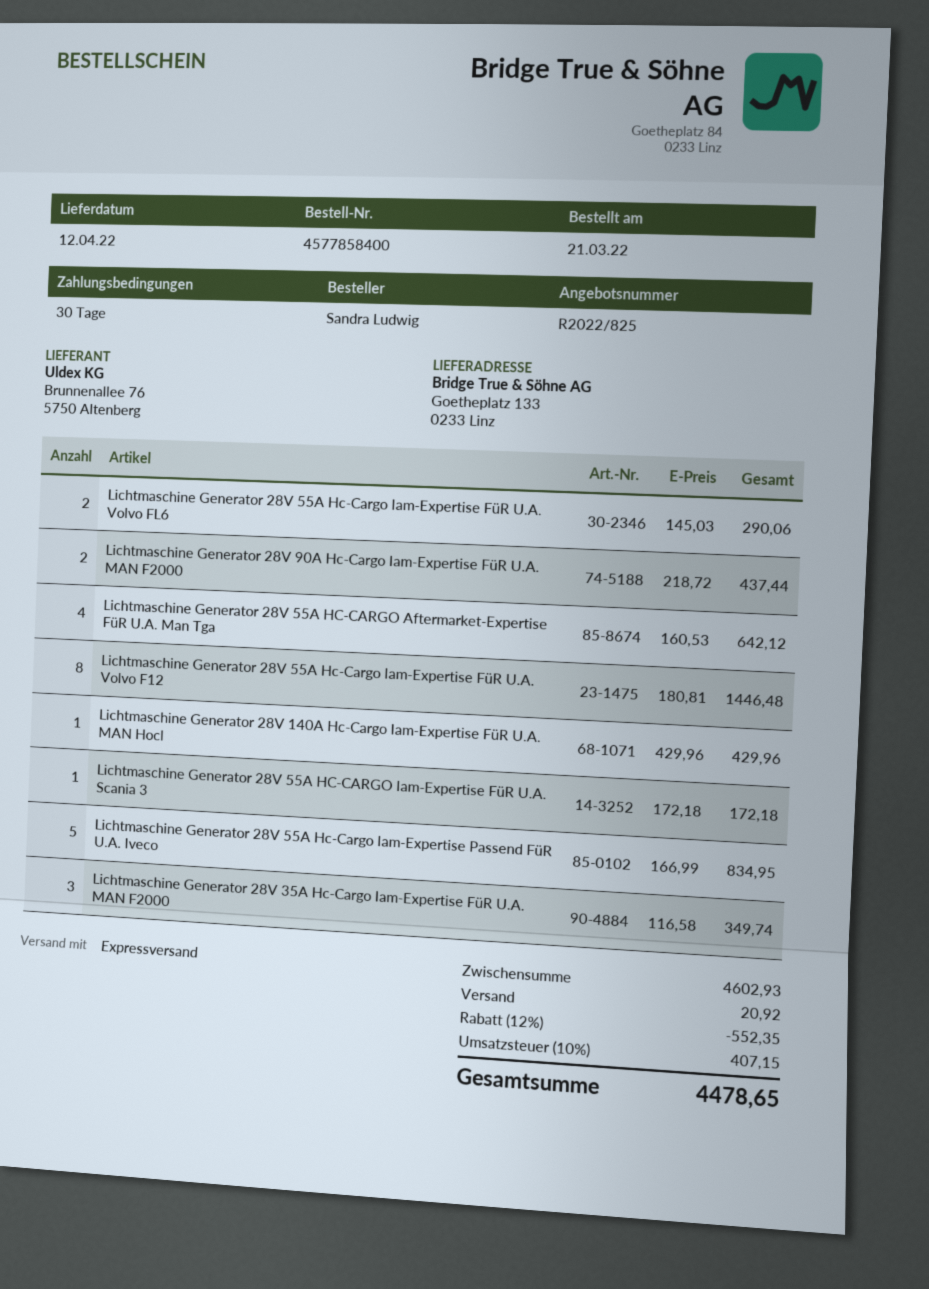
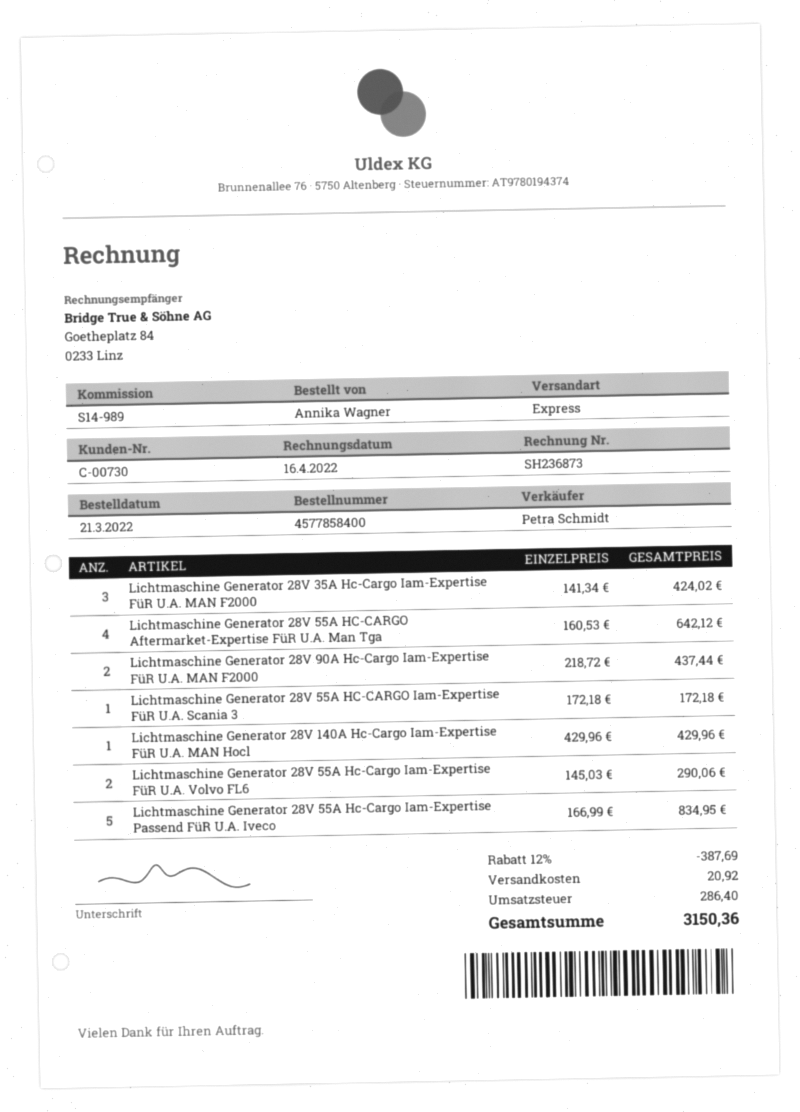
ordered by: Sandra Ludwig -> Annika Wagner
Lichtmaschine Generator 28V 55A Hc-Cargo Iam-Expertise FüR U.A. Volvo F12: 8 x 180.81 = 1446.48 -> none
Lichtmaschine Generator 28V 35A Hc-Cargo Iam-Expertise FüR U.A. MAN F2000: 3 x 116.58 = 349.74 -> 3 x 141.34 = 424.02
discount: 12% = 552.35 -> 12% = 387.69
tax: 407.15 -> 286.40
total: 4478.65 -> 3150.36

